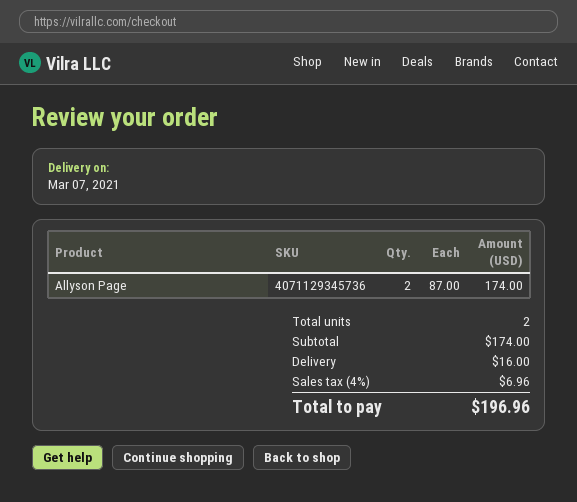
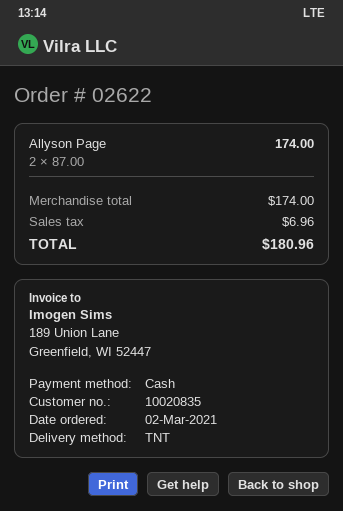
shipping: 16.00 -> none
total: 196.96 -> 180.96

